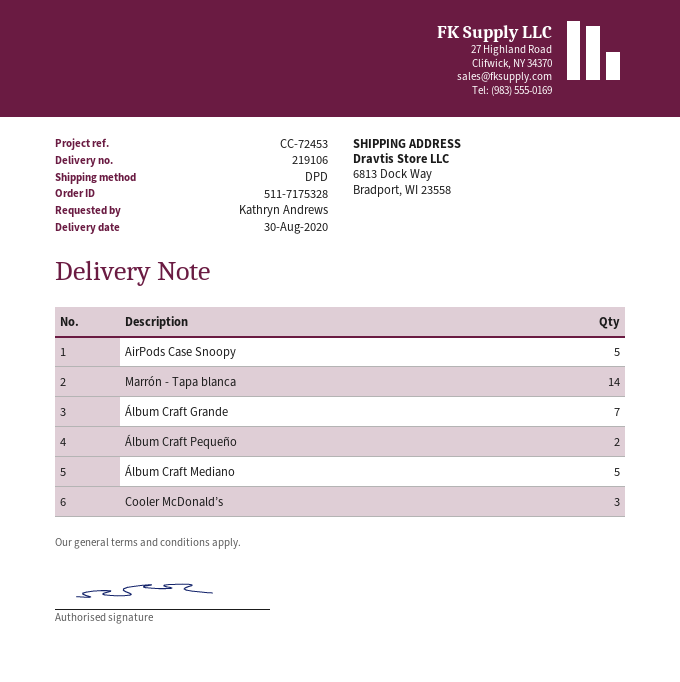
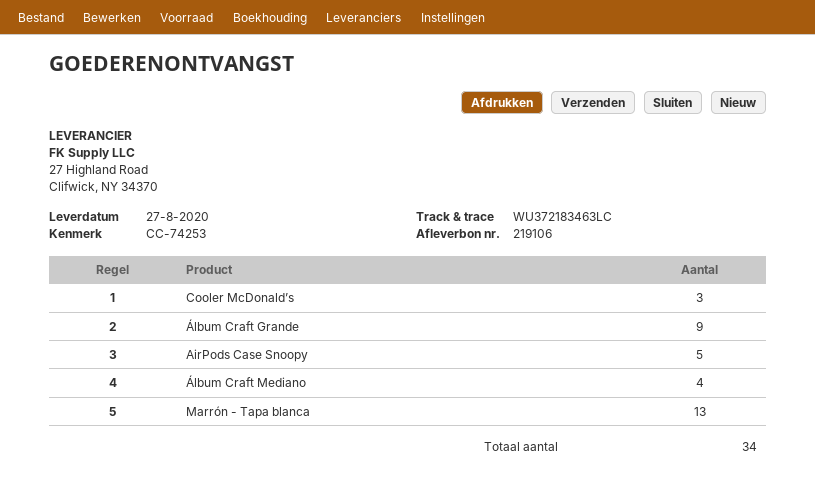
delivery date: 2020-08-30 -> 2020-08-27
reference: CC-72453 -> CC-74253
Marrón - Tapa blanca: 14 -> 13
Álbum Craft Grande: 7 -> 9
Álbum Craft Pequeño: 2 -> none
Álbum Craft Mediano: 5 -> 4

